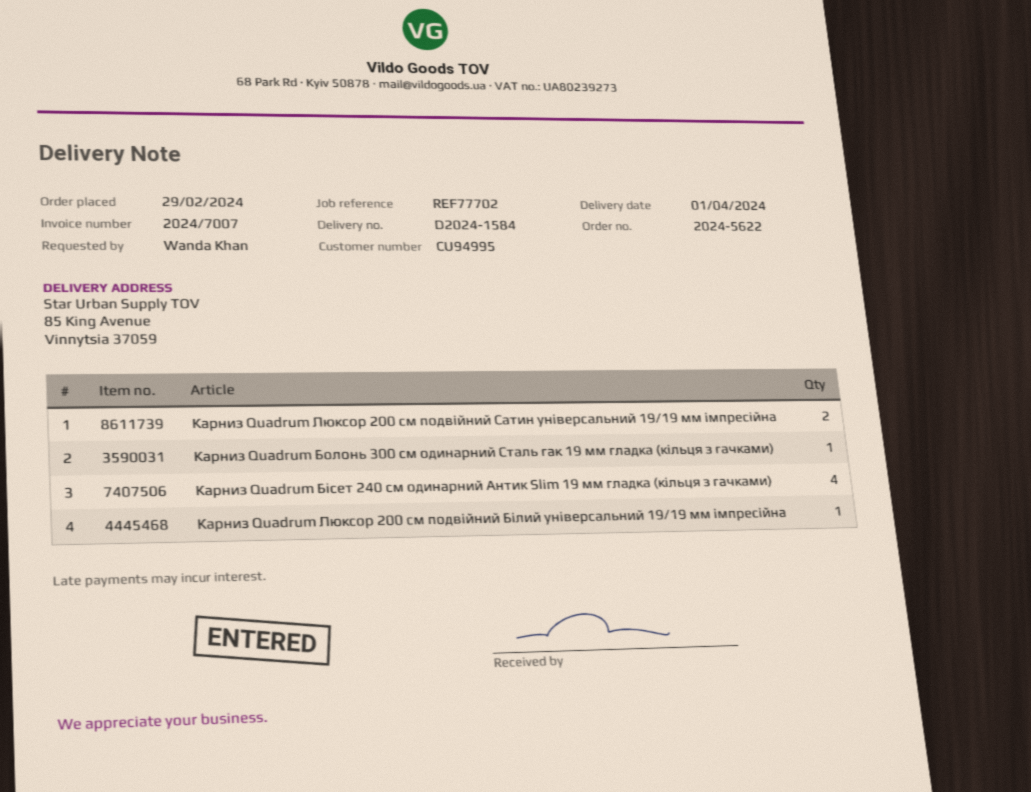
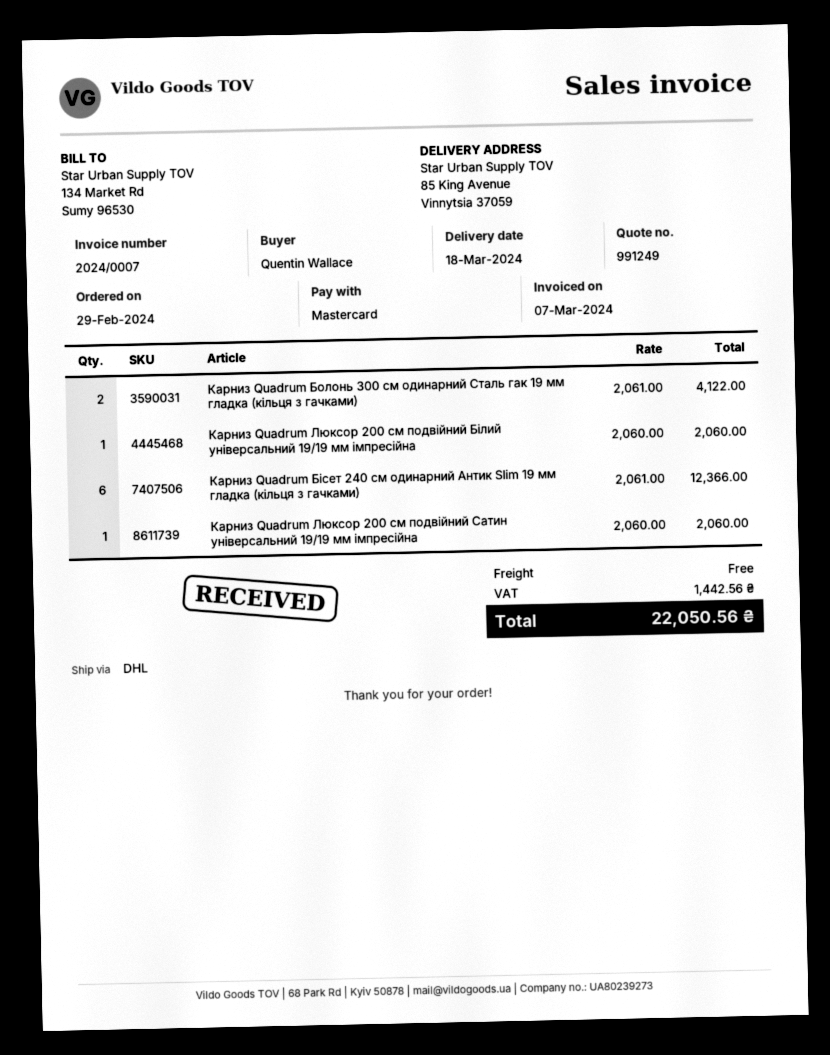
delivery date: 2024-04-01 -> 2024-03-18
invoice number: 2024/7007 -> 2024/0007
ordered by: Wanda Khan -> Quentin Wallace
Карниз Quadrum Люксор 200 см подвійний Сатин універсальний 19/19 мм імпресійна: 2 -> 1
Карниз Quadrum Болонь 300 см одинарний Сталь гак 19 мм гладка (кільця з гачками): 1 -> 2
Карниз Quadrum Бісет 240 см одинарний Антик Slim 19 мм гладка (кільця з гачками): 4 -> 6

